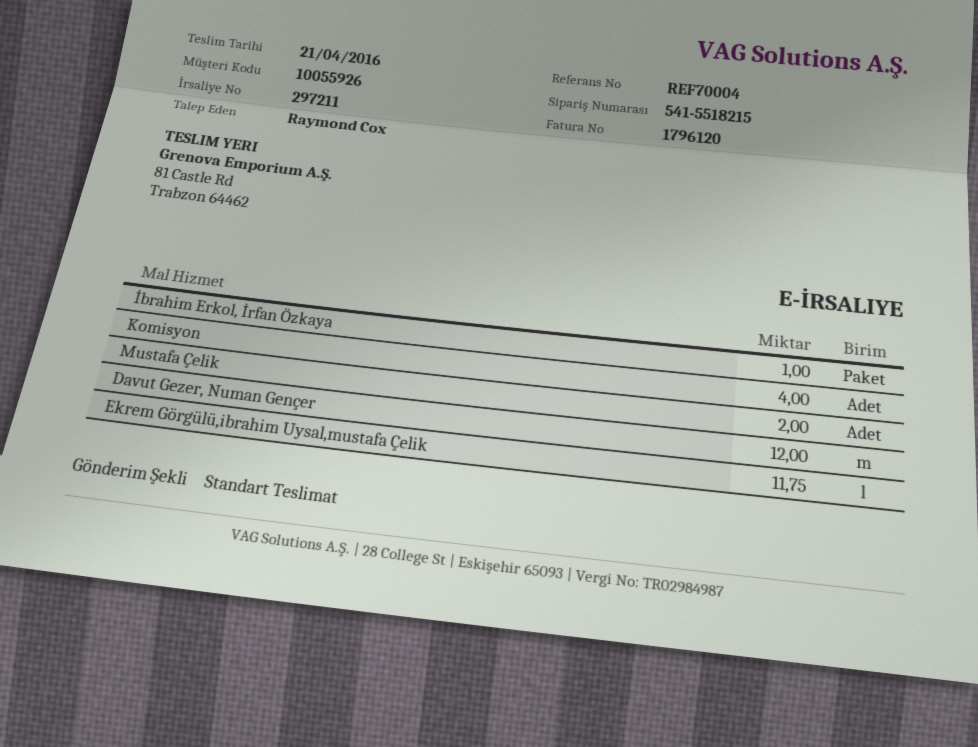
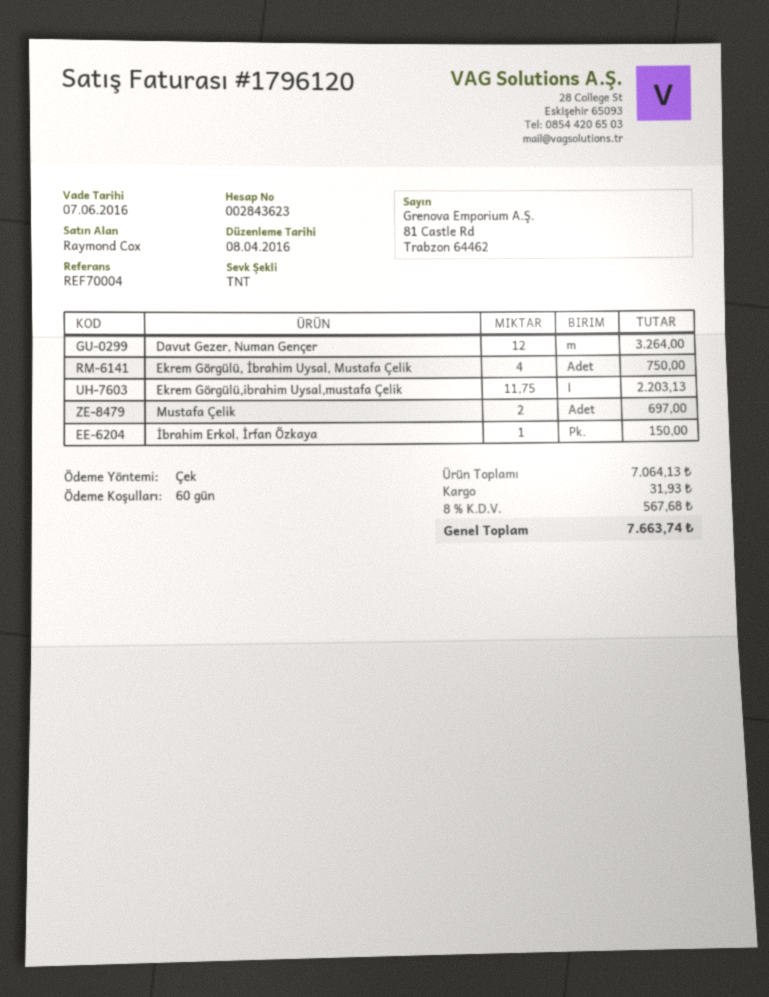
shipping method: standard -> TNT
Komisyon: 4 -> none
Ekrem Görgülü, İbrahim Uysal, Mustafa Çelik: none -> 4

